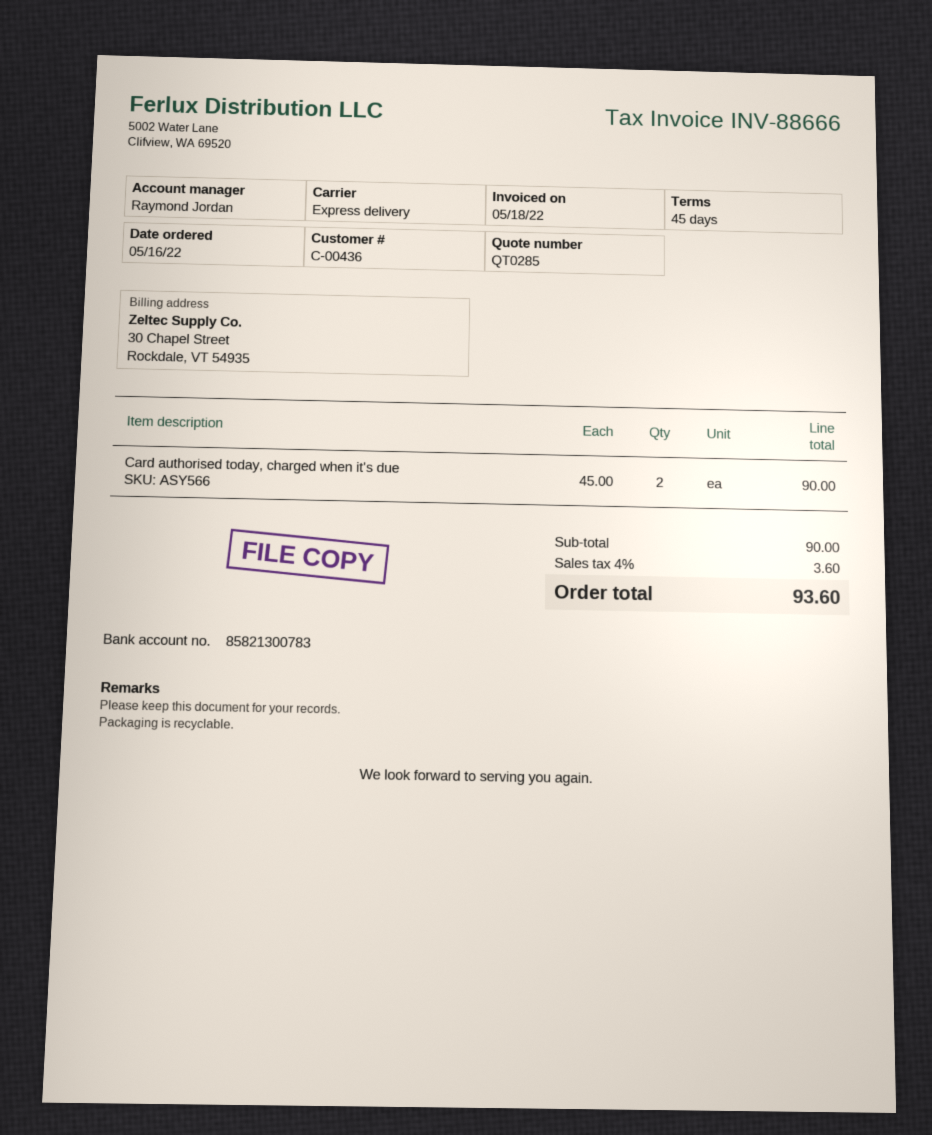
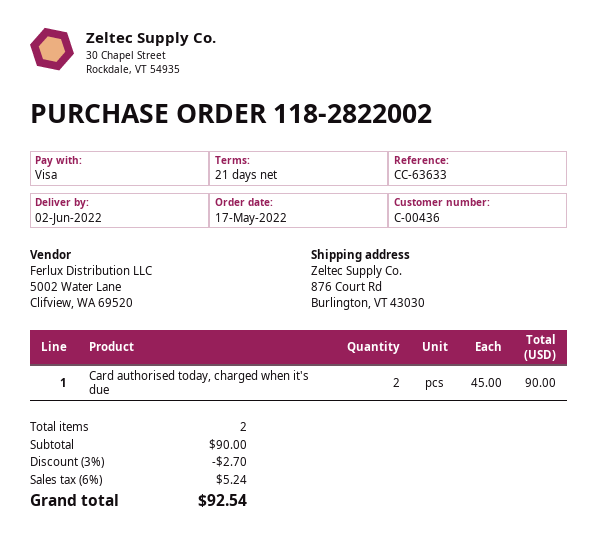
order date: 2022-05-16 -> 2022-05-17
payment terms: 45 days -> 21 days
discount: none -> 3% = 2.70
tax: 4% = 3.60 -> 6% = 5.24
total: 93.60 -> 92.54

